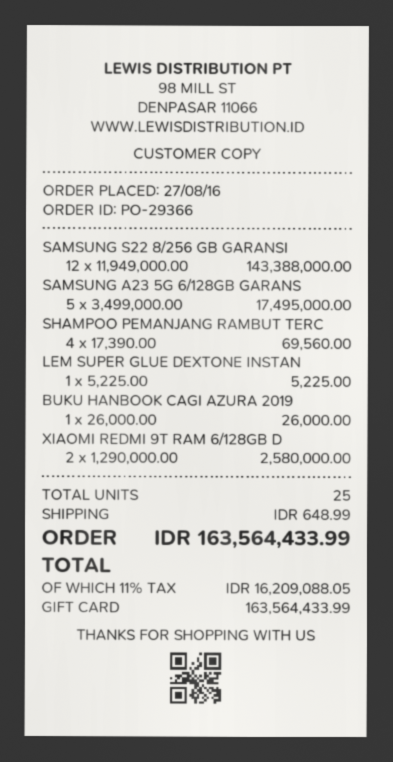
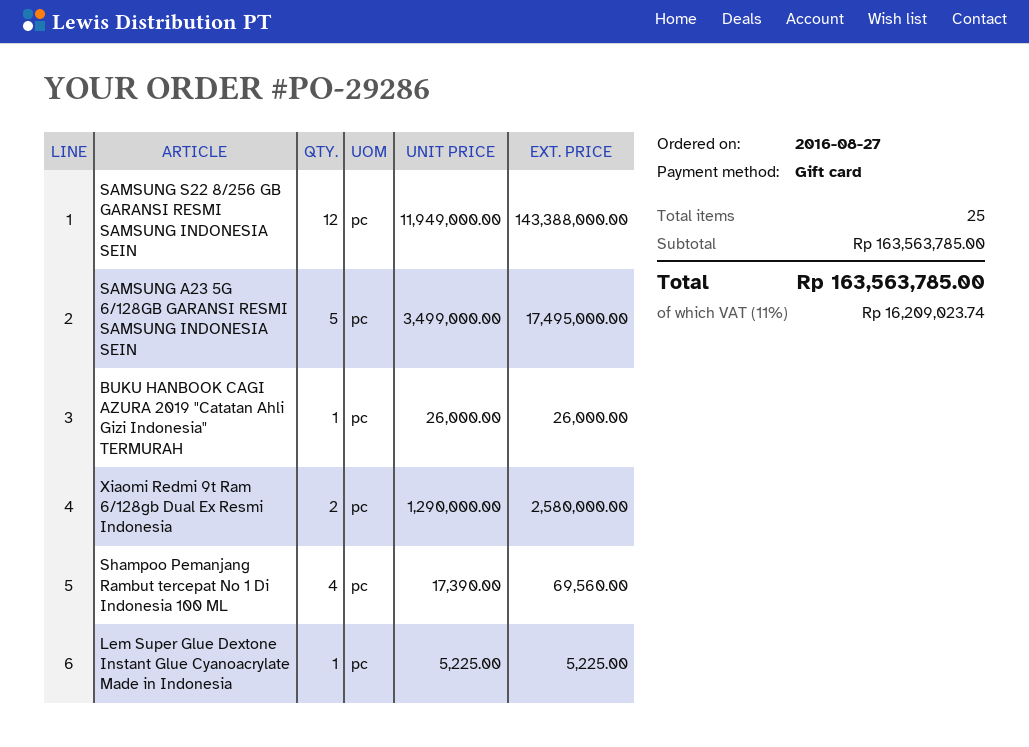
order number: PO-29366 -> PO-29286
shipping: 648.99 -> none
tax: 11% = 16209088.05 -> 11% = 16209023.74
total: 163564433.99 -> 163563785.00

